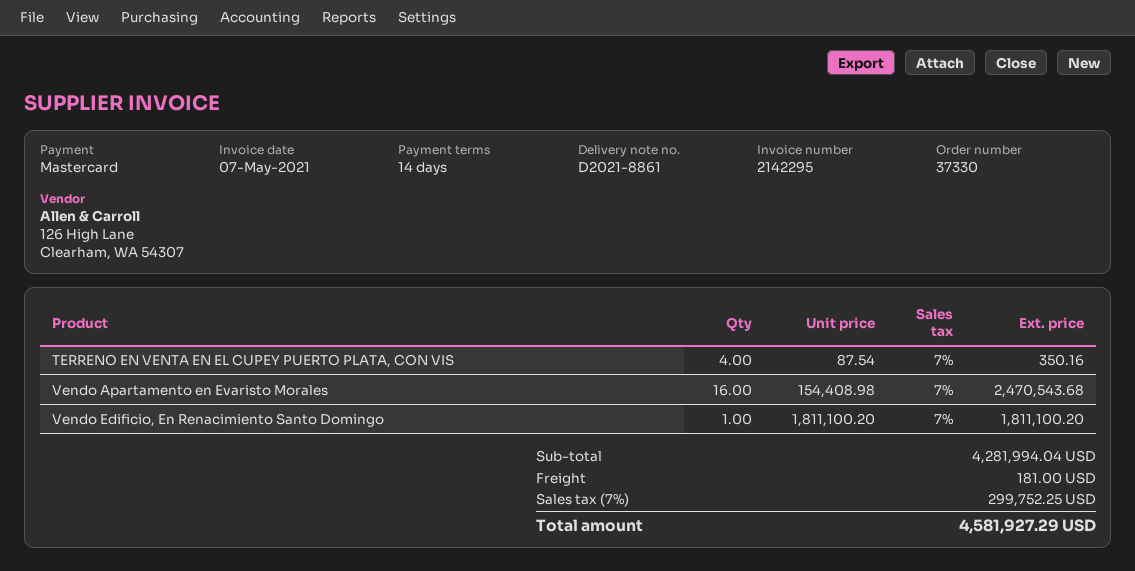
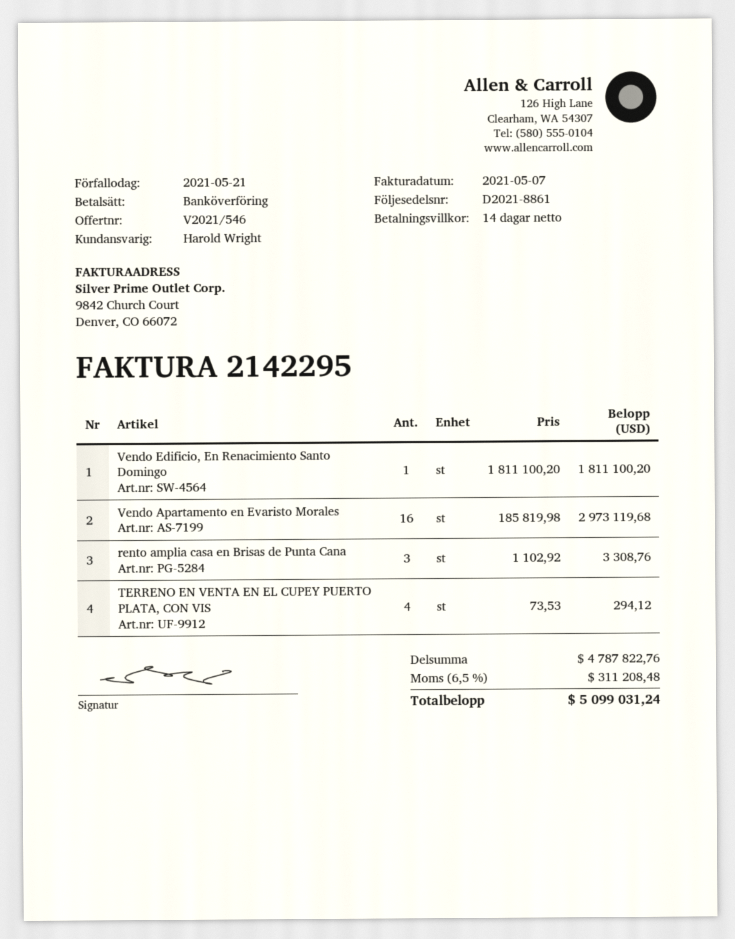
payment method: Mastercard -> bank transfer
TERRENO EN VENTA EN EL CUPEY PUERTO PLATA, CON VIS: 4 x 87.54 = 350.16 -> 4 x 73.53 = 294.12
Vendo Apartamento en Evaristo Morales: 16 x 154408.98 = 2470543.68 -> 16 x 185819.98 = 2973119.68
rento amplia casa en Brisas de Punta Cana: none -> 3 x 1102.92 = 3308.76
subtotal: 4281994.04 -> 4787822.76
shipping: 181.00 -> none
tax: 7% = 299752.25 -> 6.5% = 311208.48
total: 4581927.29 -> 5099031.24

